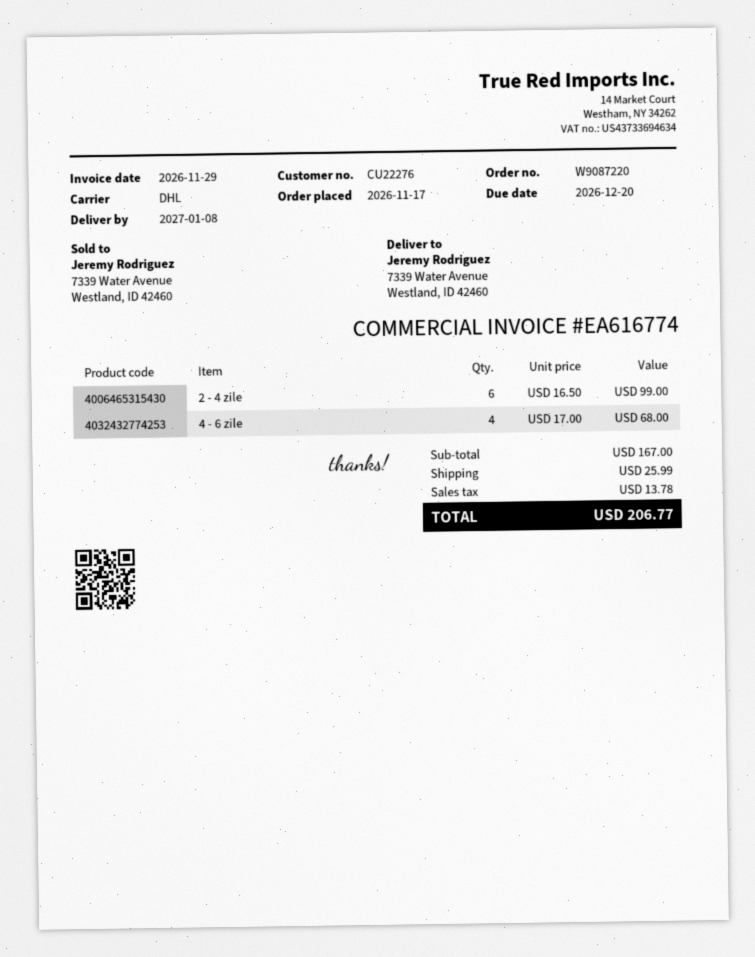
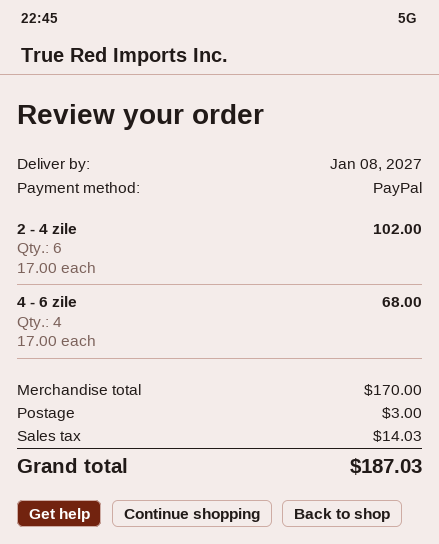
2 - 4 zile: 6 x 16.50 = 99.00 -> 6 x 17.00 = 102.00
subtotal: 167.00 -> 170.00
shipping: 25.99 -> 3.00
tax: 13.78 -> 14.03
total: 206.77 -> 187.03

